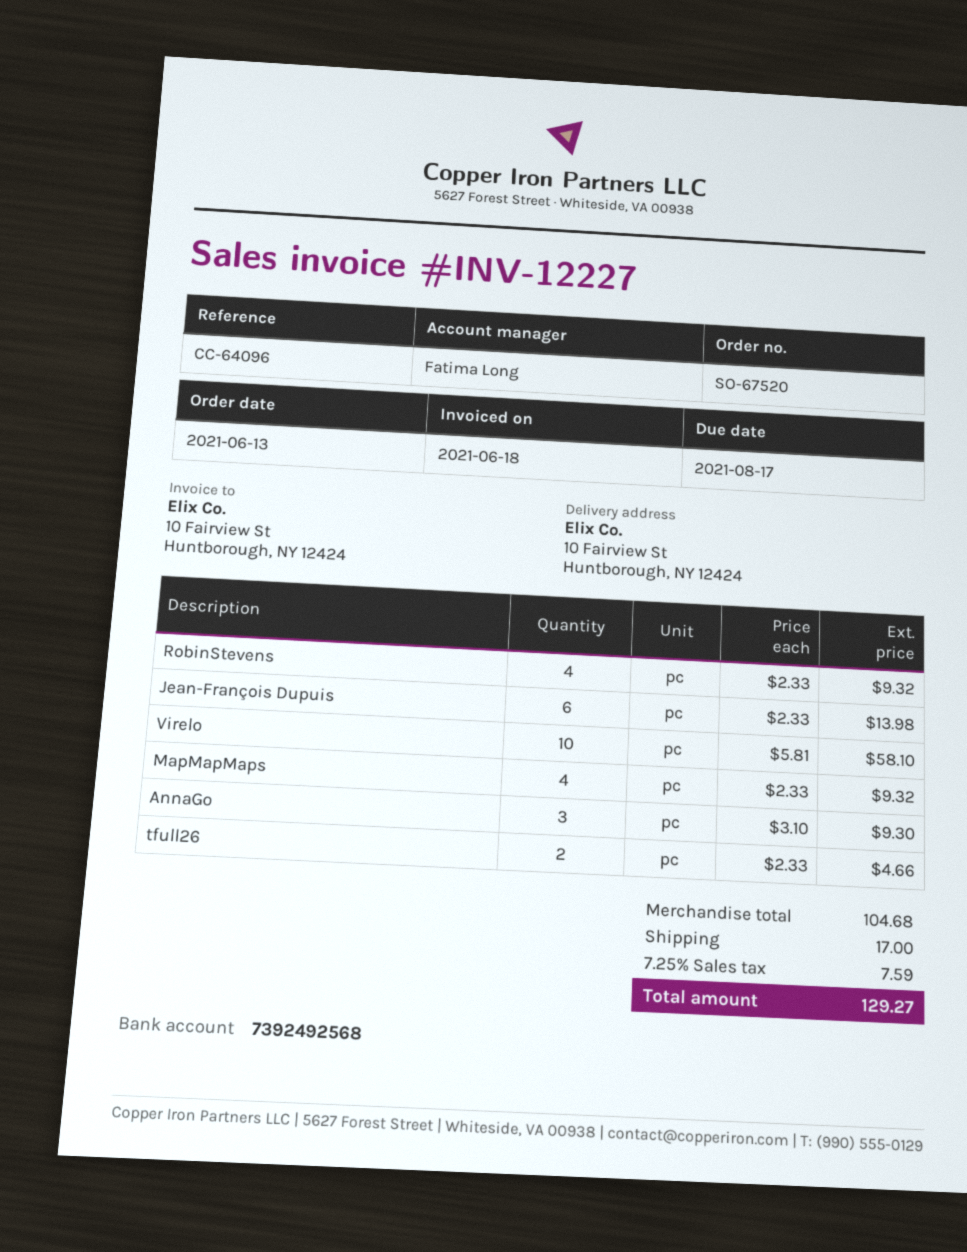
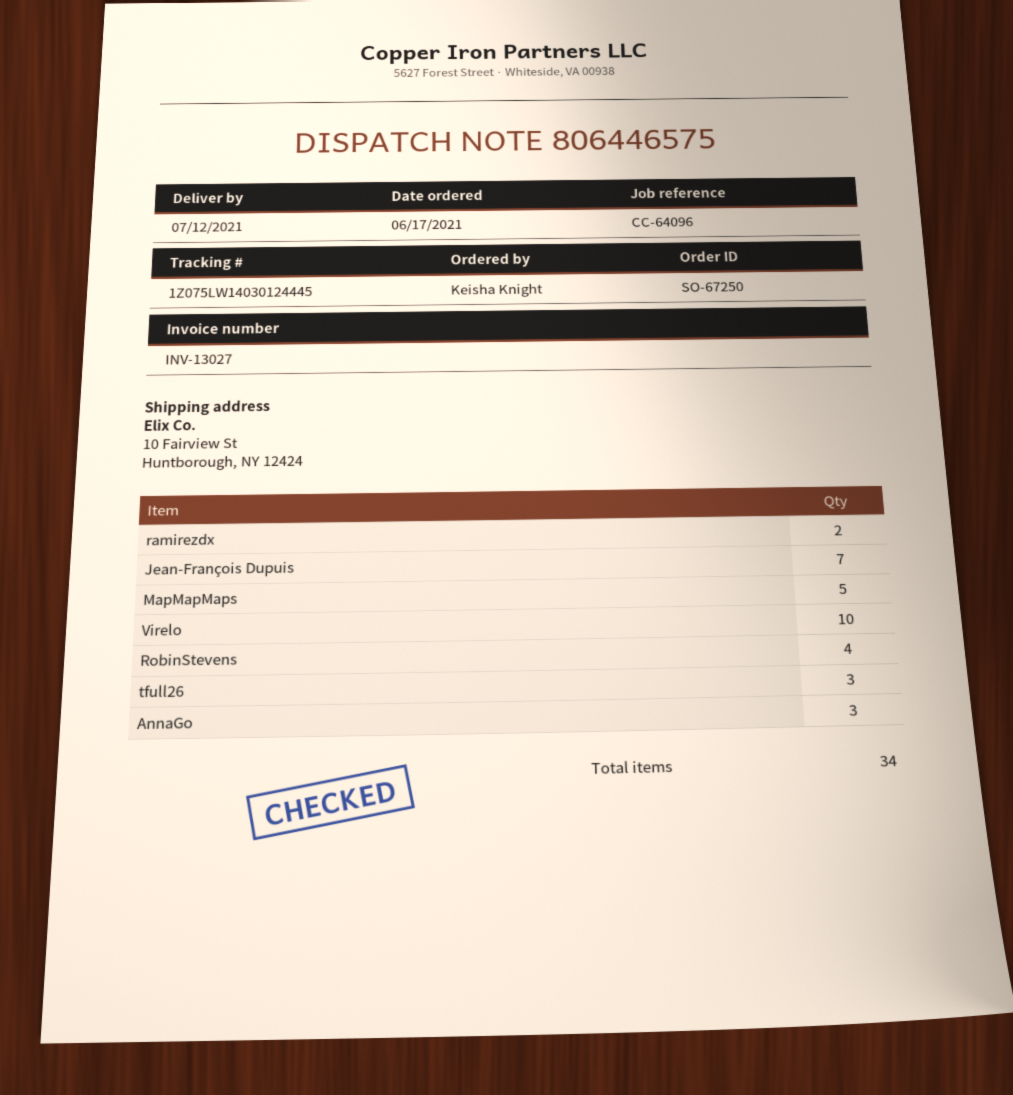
order number: SO-67520 -> SO-67250
order date: 2021-06-13 -> 2021-06-17
invoice number: INV-12227 -> INV-13027
Jean-François Dupuis: 6 -> 7
MapMapMaps: 4 -> 5
tfull26: 2 -> 3
ramirezdx: none -> 2

